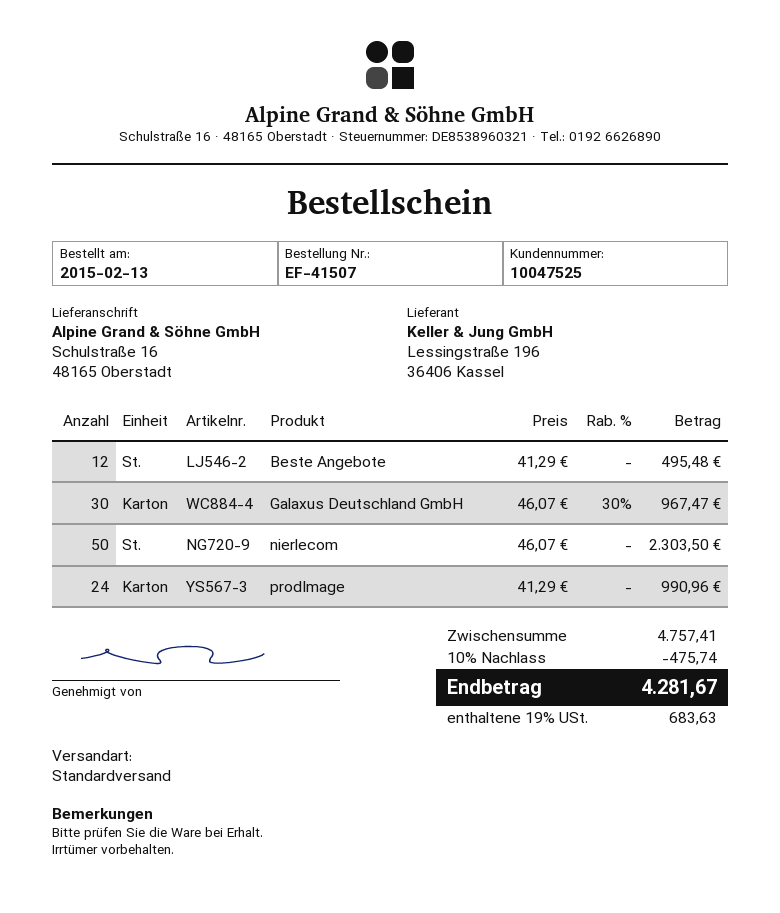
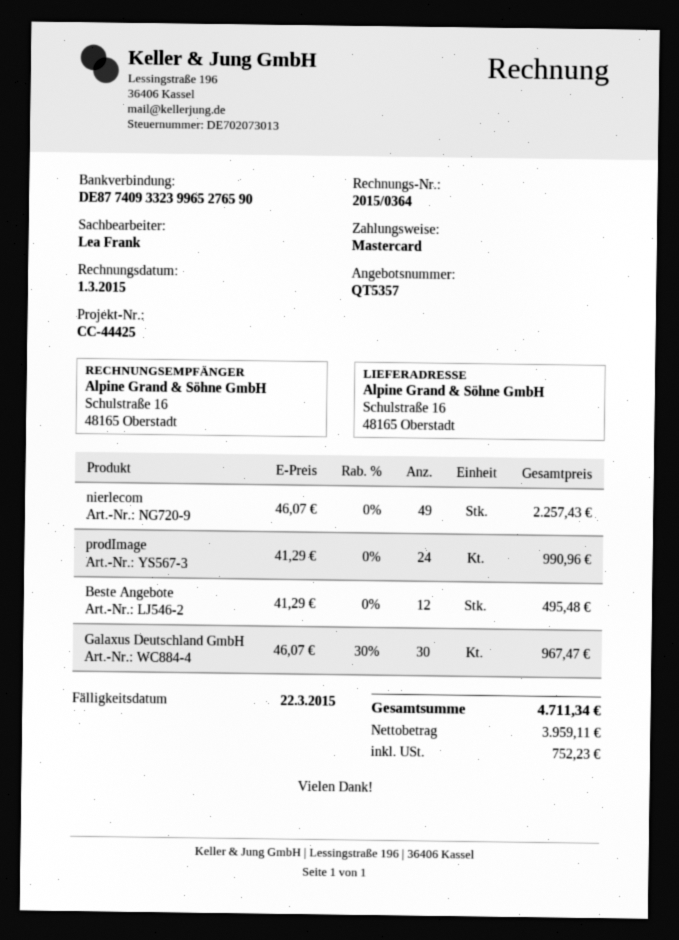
nierlecom: 50 x 46.07 = 2303.50 -> 49 x 46.07 = 2257.43
discount: 10% = 475.74 -> none
tax: 683.63 -> 752.23
total: 4281.67 -> 4711.34

